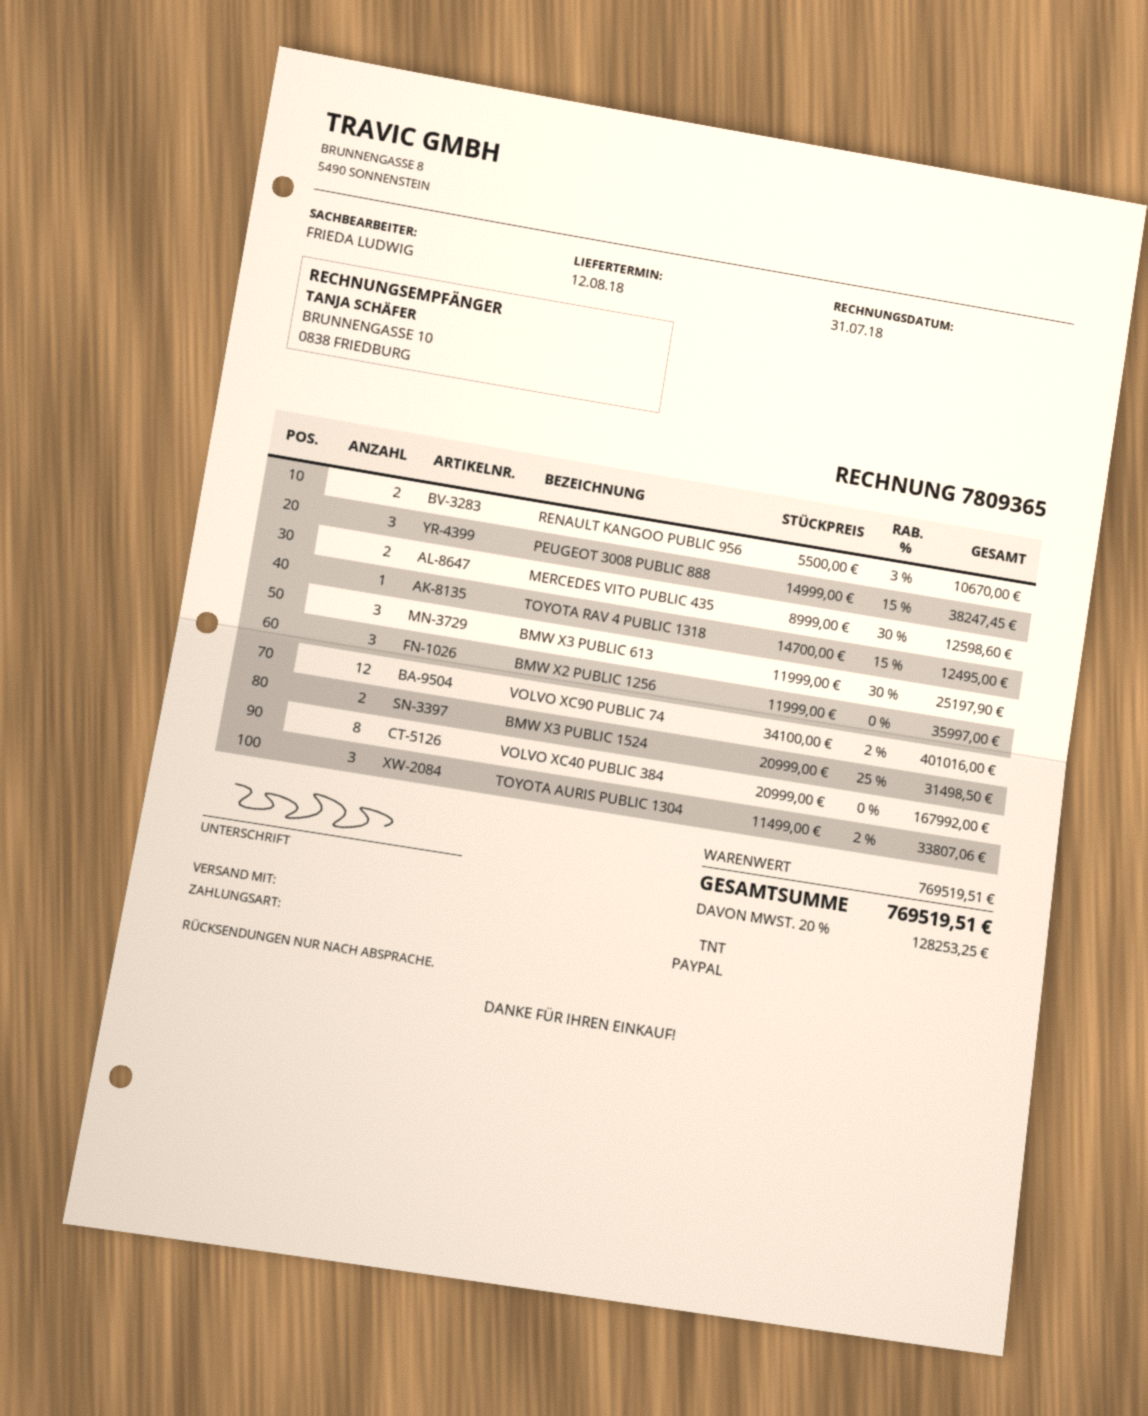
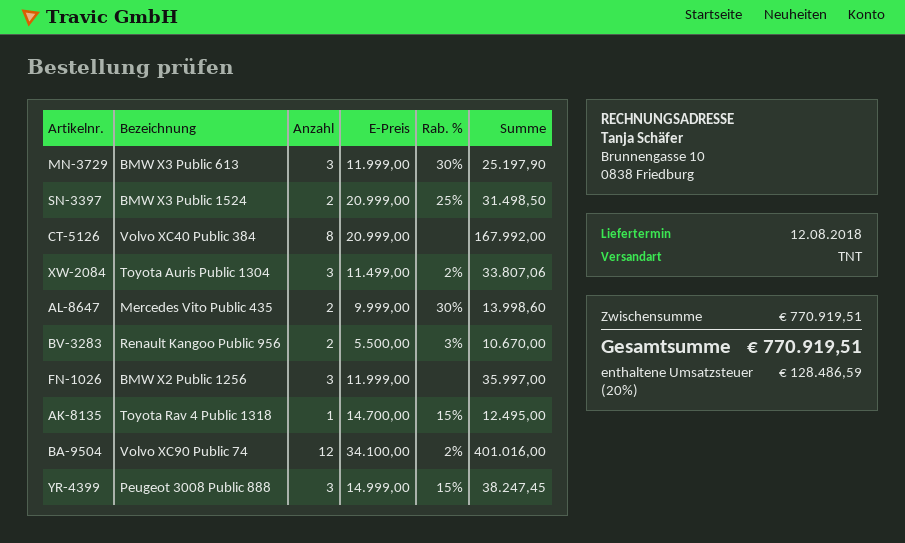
MERCEDES VITO PUBLIC 435: 2 x 8999.00 - 30% = 12598.60 -> 2 x 9999.00 - 30% = 13998.60
subtotal: 769519.51 -> 770919.51
tax: 20% = 128253.25 -> 20% = 128486.59
total: 769519.51 -> 770919.51

